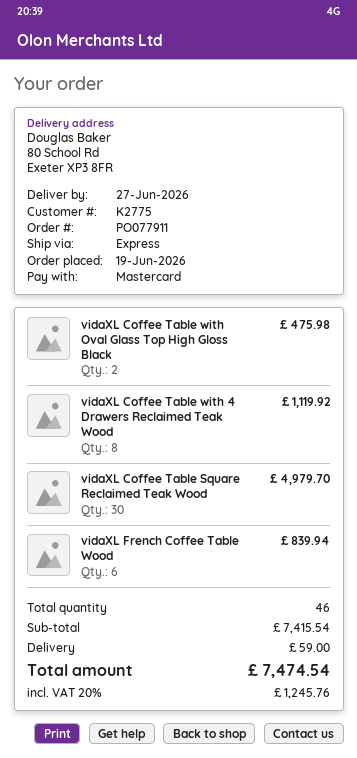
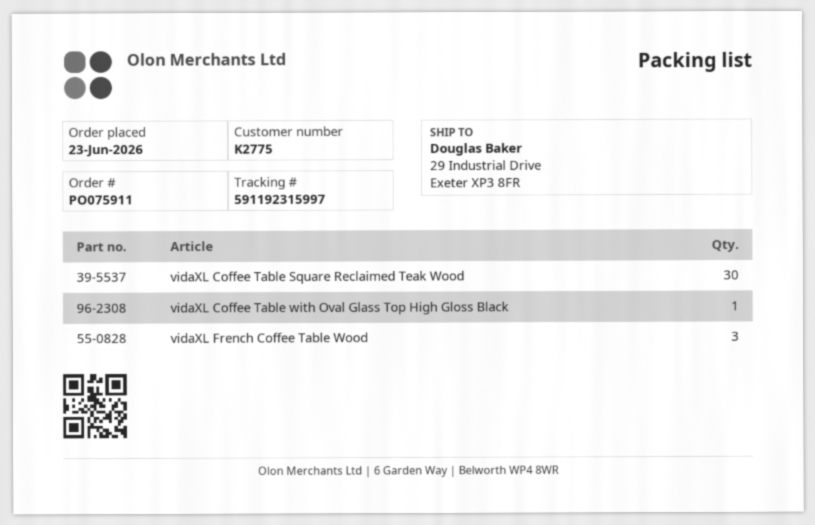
order number: PO077911 -> PO075911
order date: 2026-06-19 -> 2026-06-23
ship to: 80 School Rd, Exeter XP3 8FR -> 29 Industrial Drive, Exeter XP3 8FR
vidaXL Coffee Table with Oval Glass Top High Gloss Black: 2 -> 1
vidaXL Coffee Table with 4 Drawers Reclaimed Teak Wood: 8 -> none
vidaXL French Coffee Table Wood: 6 -> 3

